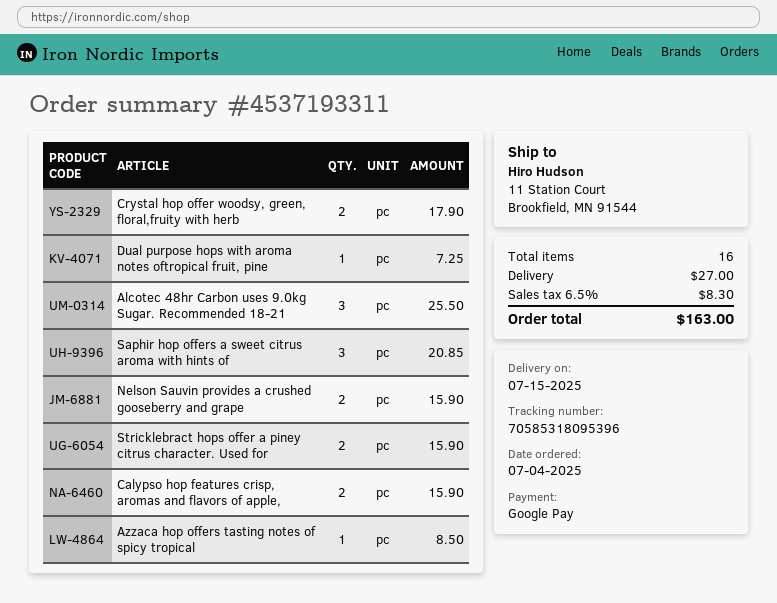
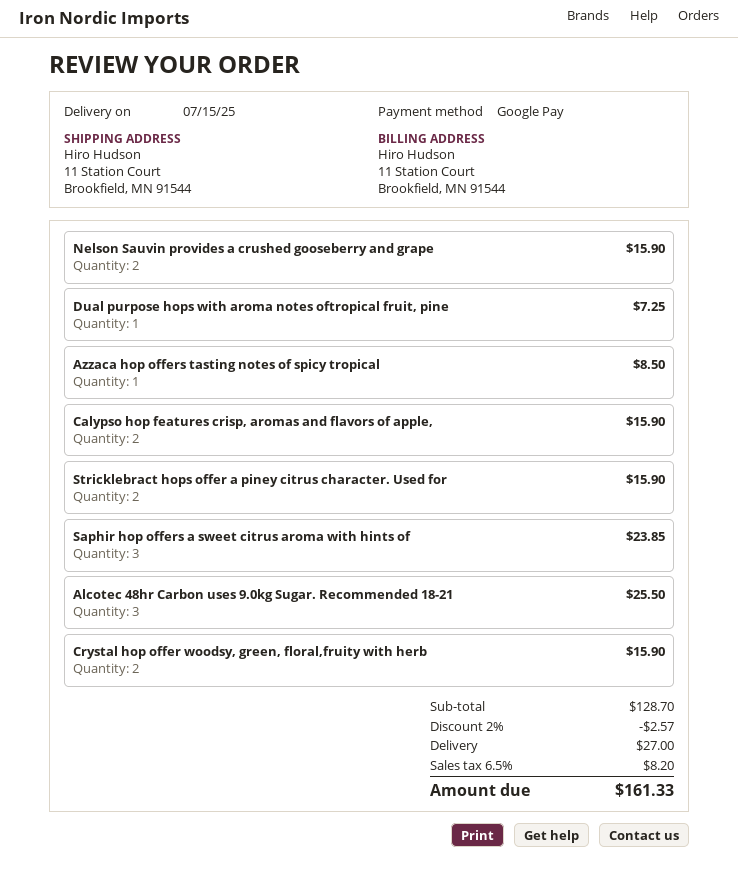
Crystal hop offer woodsy, green, floral,fruity with herb: 2 for 17.90 -> 2 for 15.90
Saphir hop offers a sweet citrus aroma with hints of: 3 for 20.85 -> 3 for 23.85
discount: none -> 2% = 2.57
tax: 6.5% = 8.30 -> 6.5% = 8.20
total: 163.00 -> 161.33

